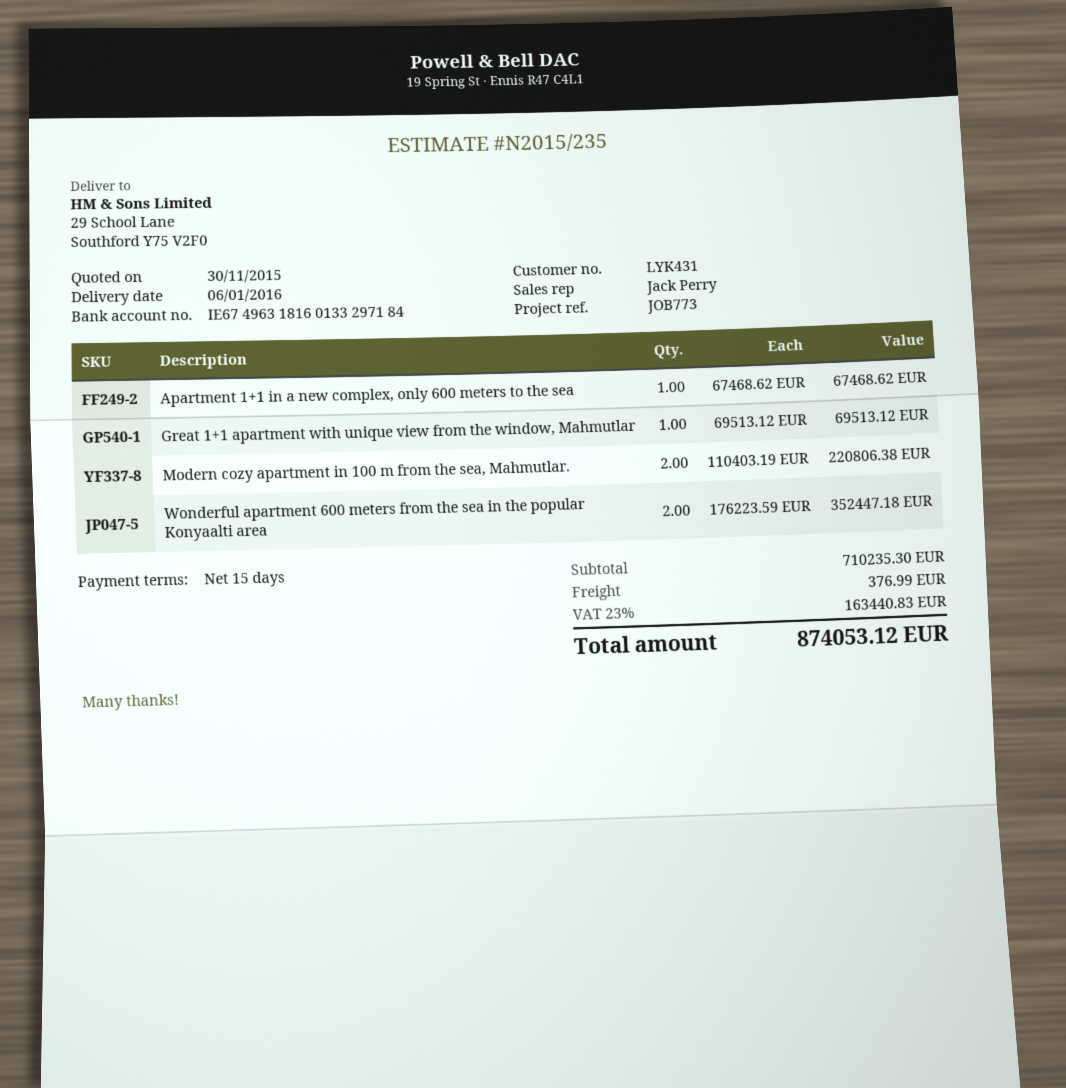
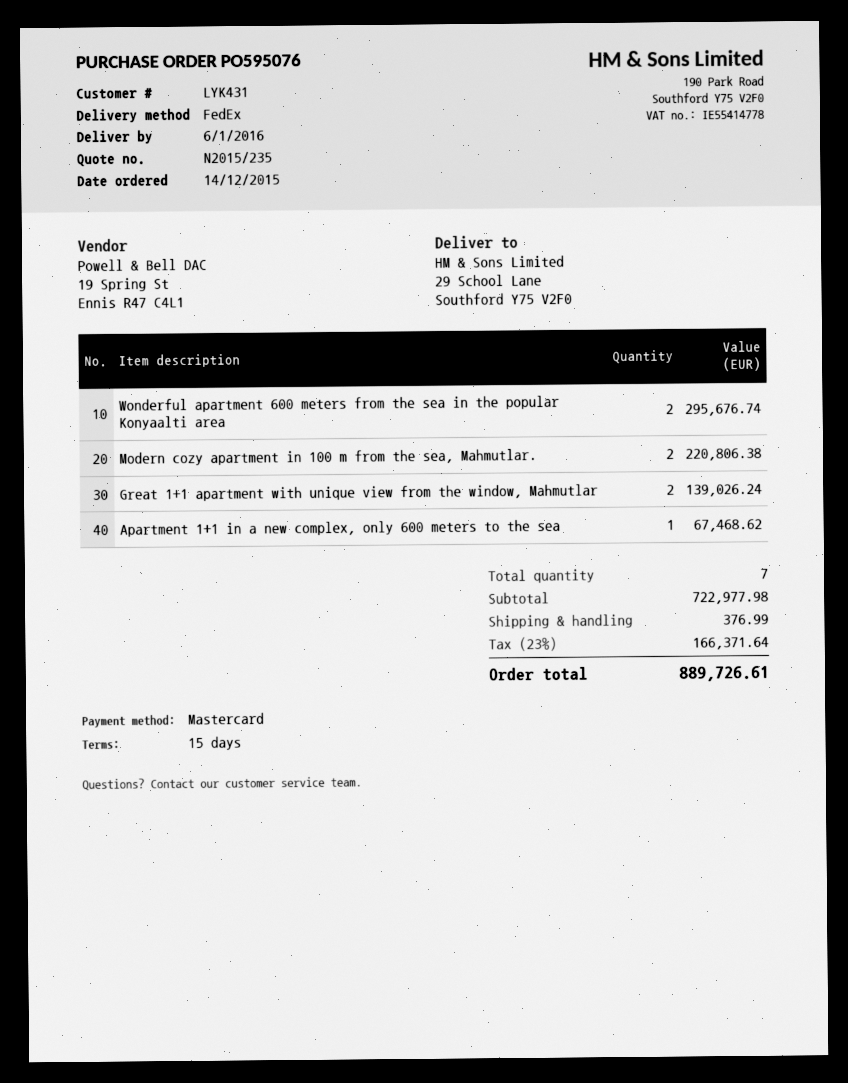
Great 1+1 apartment with unique view from the window, Mahmutlar: 1 for 69513.12 -> 2 for 139026.24
Wonderful apartment 600 meters from the sea in the popular Konyaalti area: 2 for 352447.18 -> 2 for 295676.74
subtotal: 710235.30 -> 722977.98
tax: 23% = 163440.83 -> 23% = 166371.64
total: 874053.12 -> 889726.61

